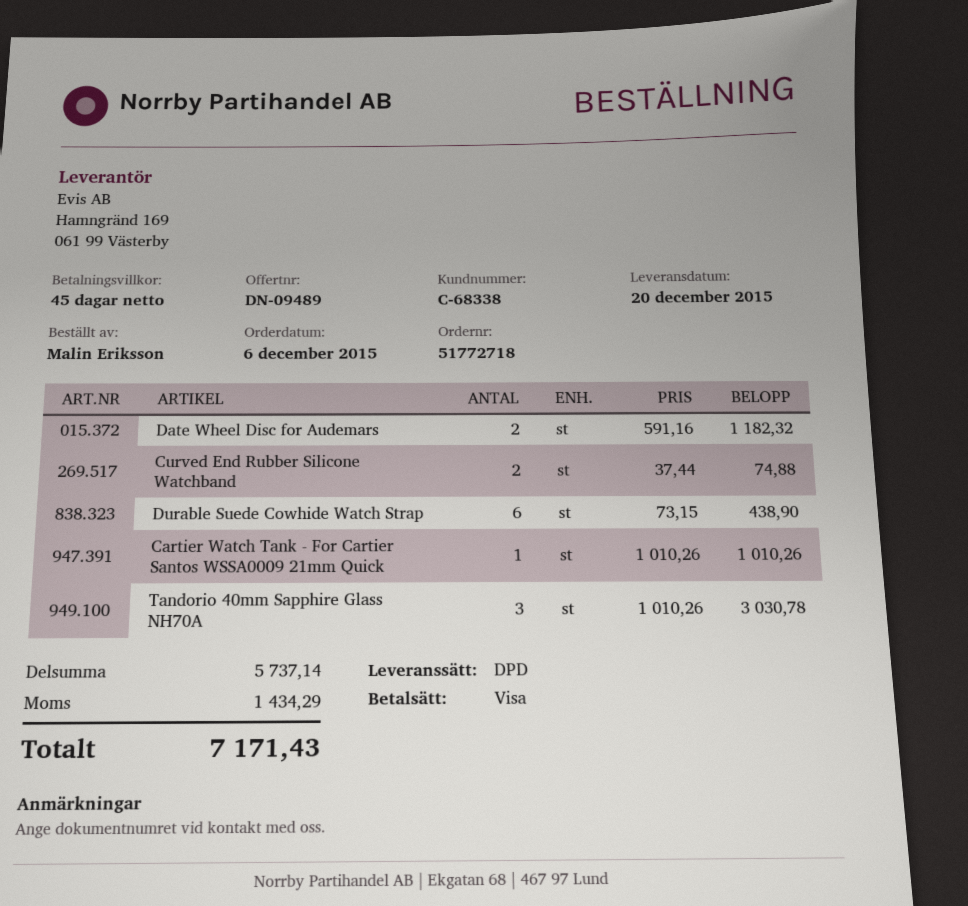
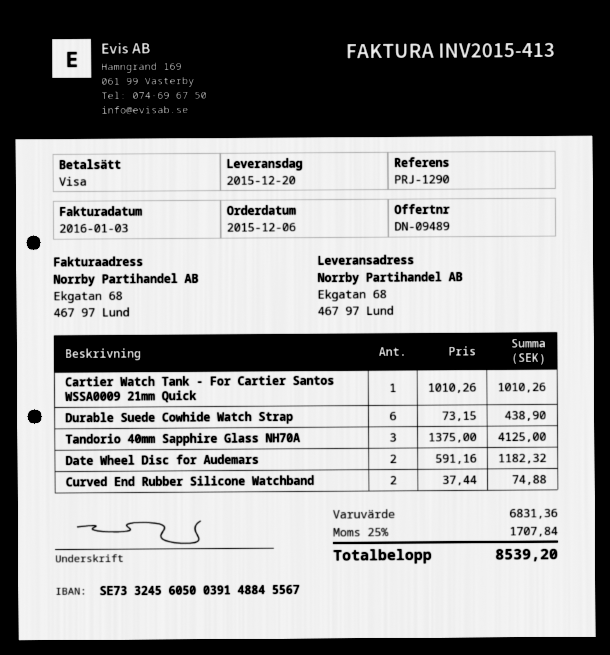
Tandorio 40mm Sapphire Glass NH70A: 3 x 1010.26 = 3030.78 -> 3 x 1375.00 = 4125.00
subtotal: 5737.14 -> 6831.36
tax: 1434.29 -> 1707.84
total: 7171.43 -> 8539.20

